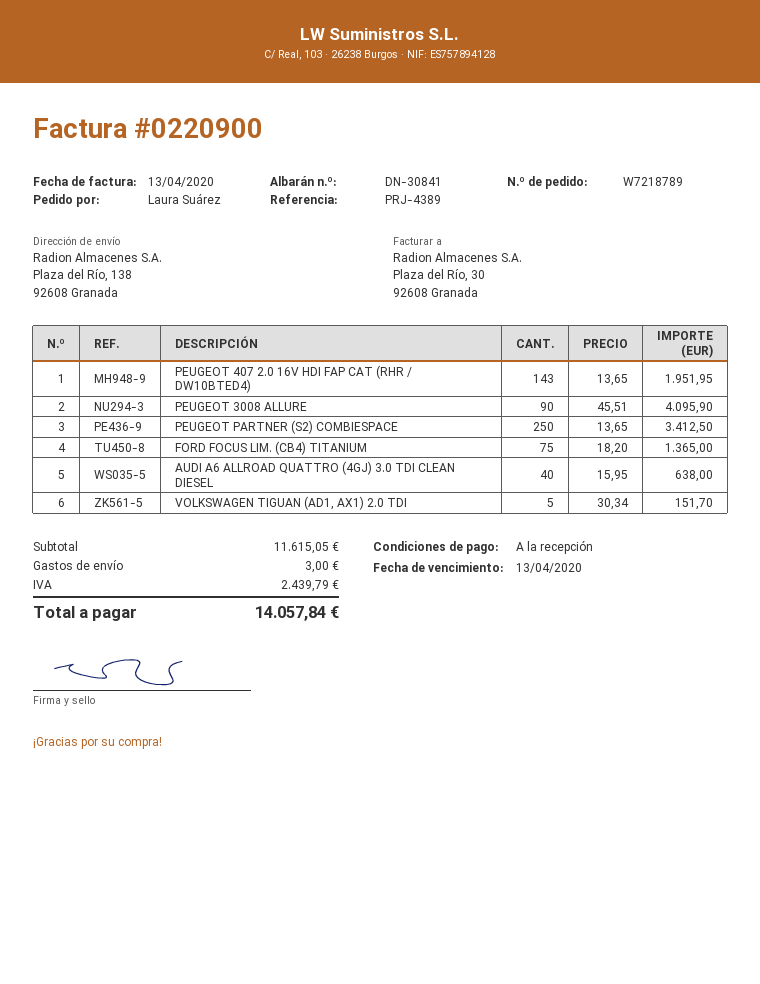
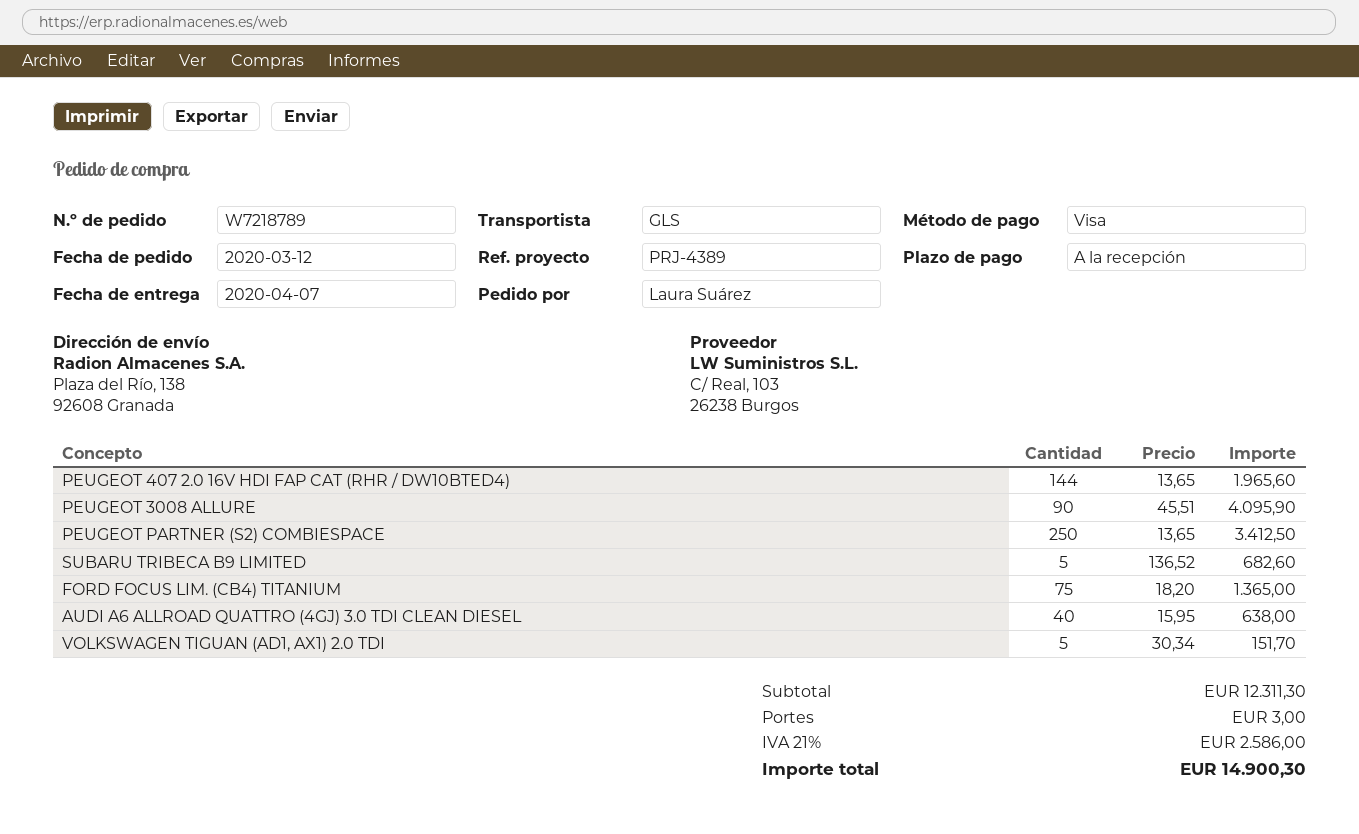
PEUGEOT 407 2.0 16V HDI FAP CAT (RHR / DW10BTED4): 143 x 13.65 = 1951.95 -> 144 x 13.65 = 1965.60
SUBARU TRIBECA B9 LIMITED: none -> 5 x 136.52 = 682.60
subtotal: 11615.05 -> 12311.30
tax: 2439.79 -> 2586.00
total: 14057.84 -> 14900.30

